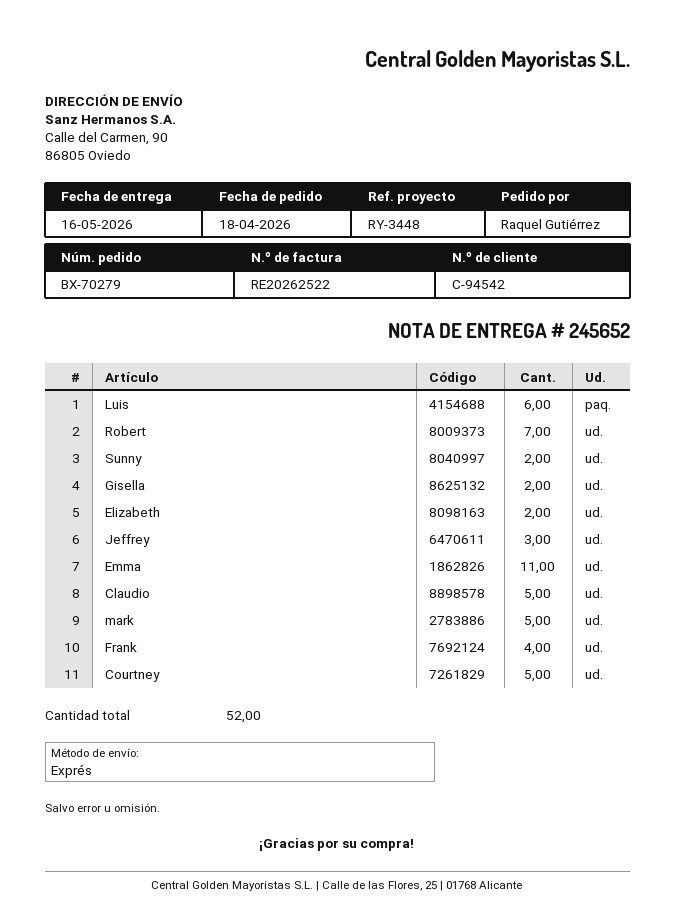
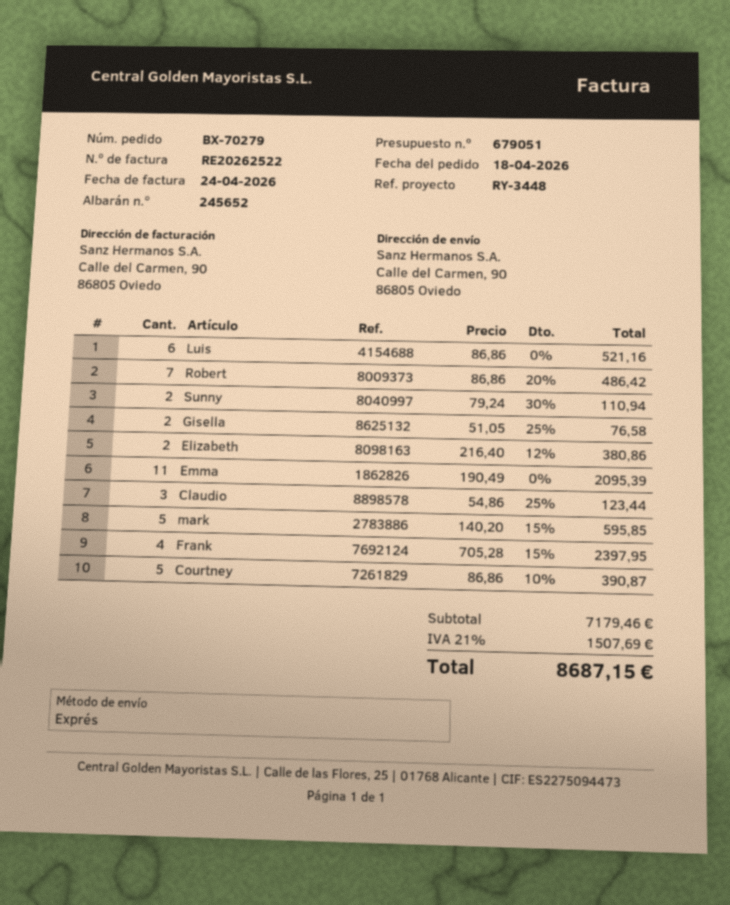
Jeffrey: 3 -> none
Claudio: 5 -> 3

